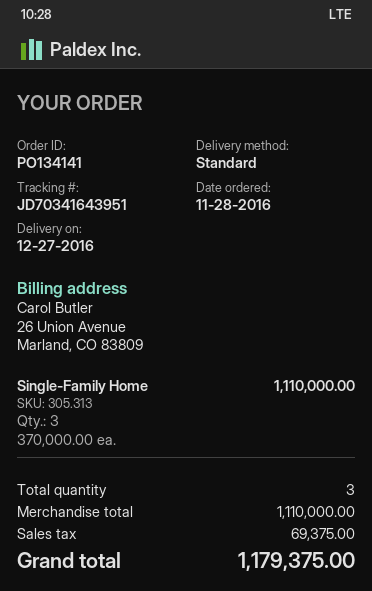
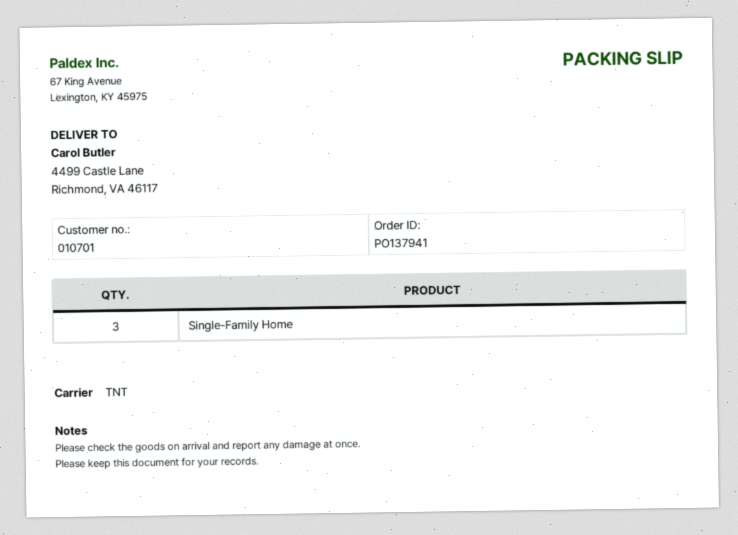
order number: PO134141 -> PO137941
shipping method: standard -> TNT

